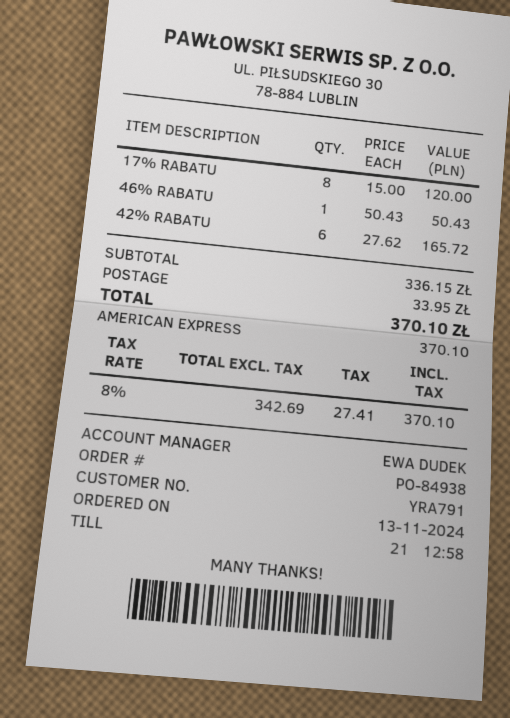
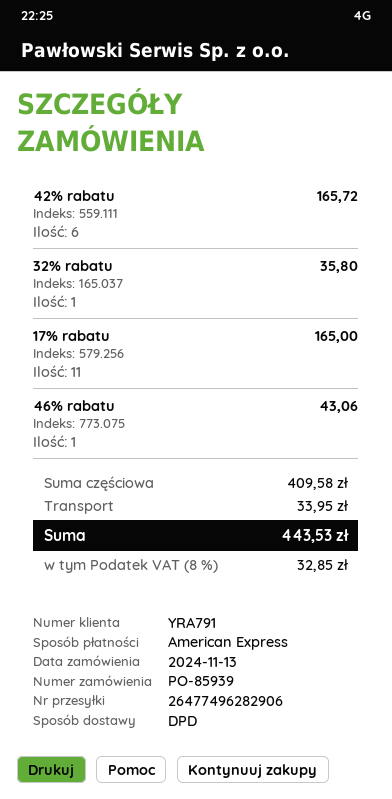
order number: PO-84938 -> PO-85939
17% RABATU: 8 for 120.00 -> 11 for 165.00
46% RABATU: 1 for 50.43 -> 1 for 43.06
32% rabatu: none -> 1 for 35.80
subtotal: 336.15 -> 409.58
tax: 8% = 27.41 -> 8% = 32.85
total: 370.10 -> 443.53

